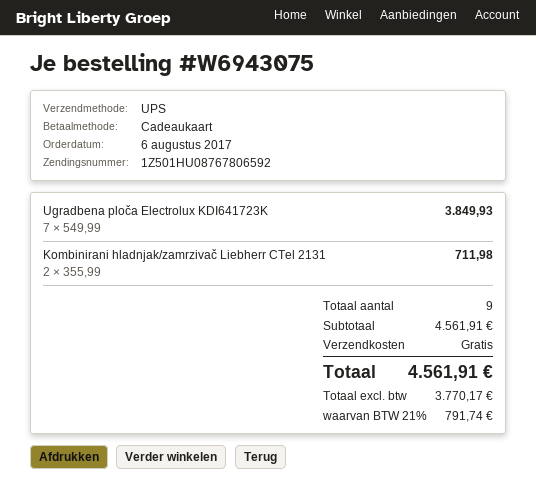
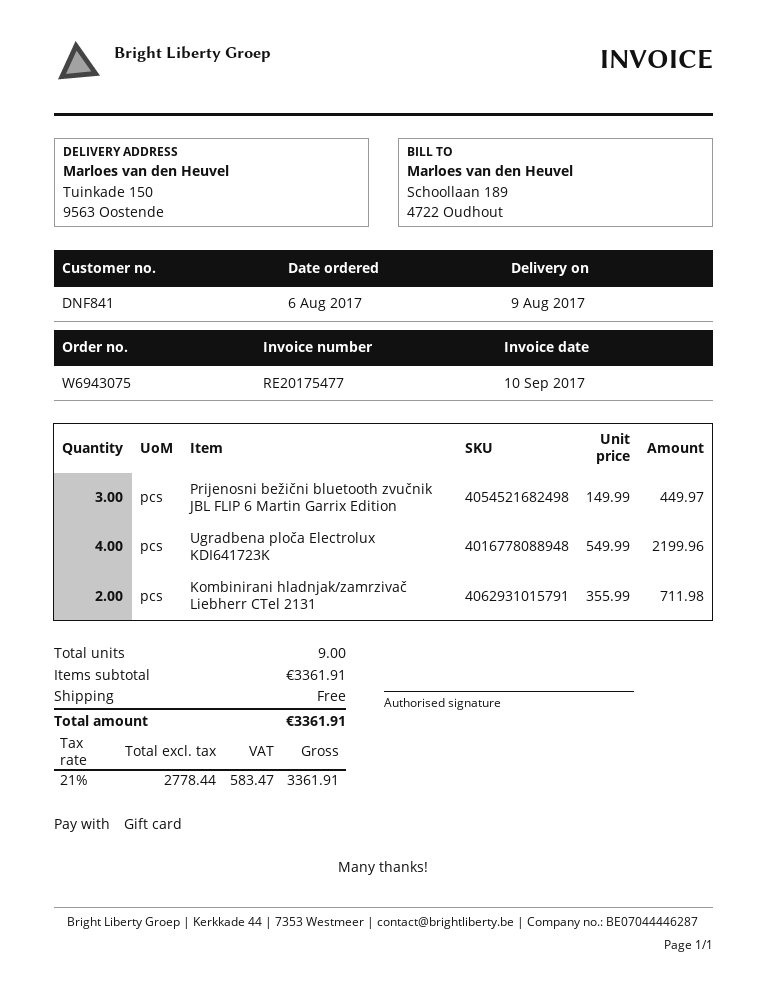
Ugradbena ploča Electrolux KDI641723K: 7 x 549.99 = 3849.93 -> 4 x 549.99 = 2199.96
Prijenosni bežični bluetooth zvučnik JBL FLIP 6 Martin Garrix Edition: none -> 3 x 149.99 = 449.97
subtotal: 4561.91 -> 3361.91
net: 3770.17 -> 2778.44
tax: 21% = 791.74 -> 21% = 583.47
total: 4561.91 -> 3361.91

